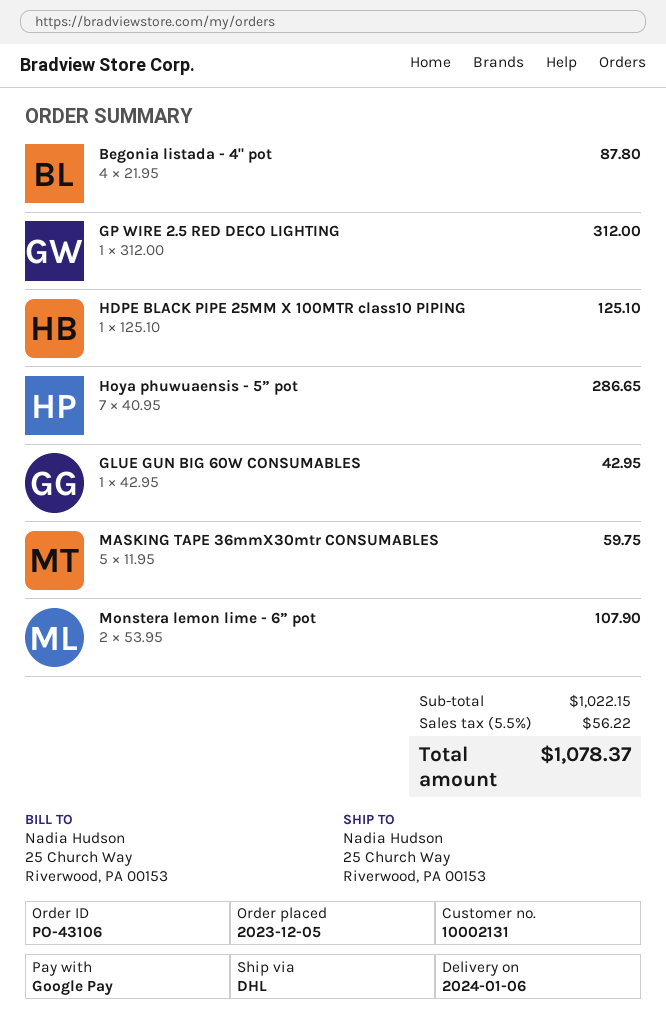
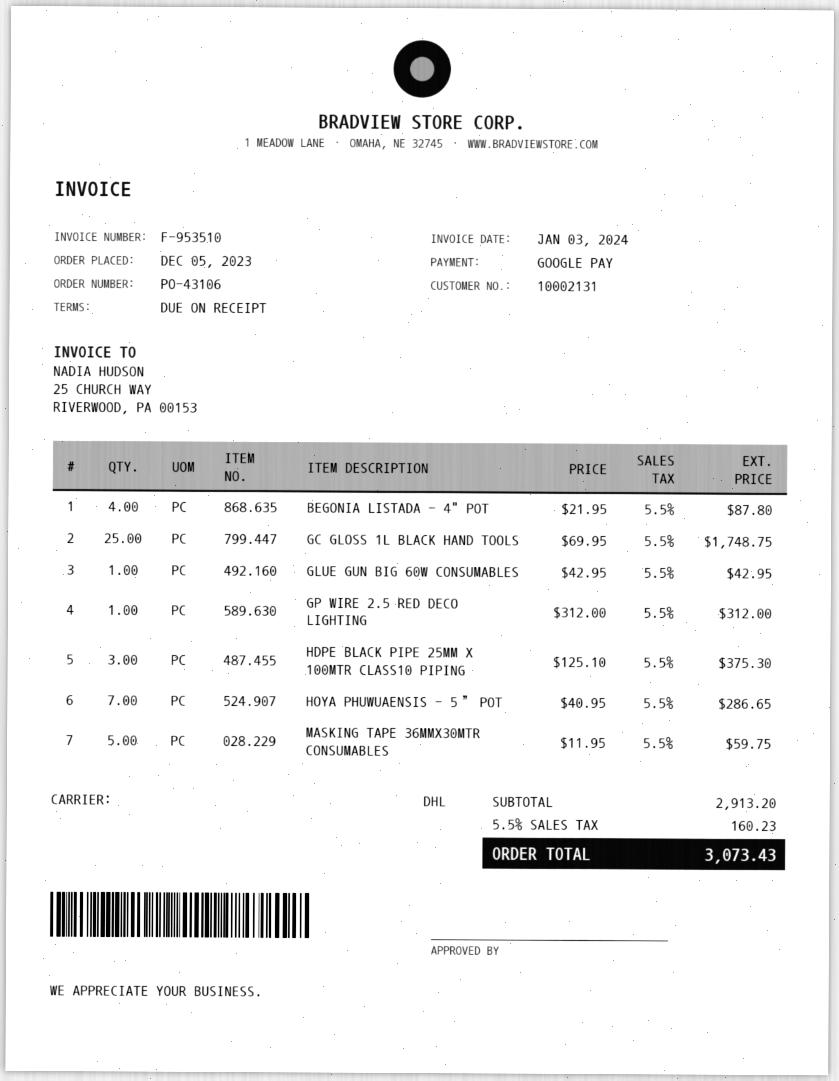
HDPE BLACK PIPE 25MM X 100MTR class10 PIPING: 1 x 125.10 = 125.10 -> 3 x 125.10 = 375.30
Monstera lemon lime - 6” pot: 2 x 53.95 = 107.90 -> none
GC GLOSS 1L BLACK HAND TOOLS: none -> 25 x 69.95 = 1748.75
subtotal: 1022.15 -> 2913.20
tax: 5.5% = 56.22 -> 5.5% = 160.23
total: 1078.37 -> 3073.43

